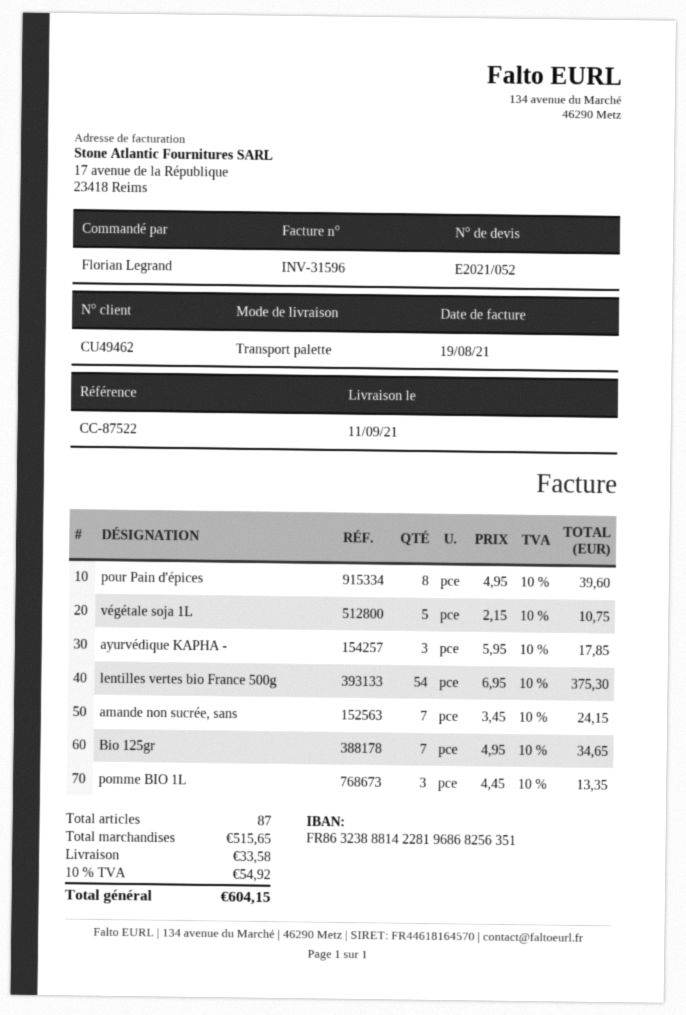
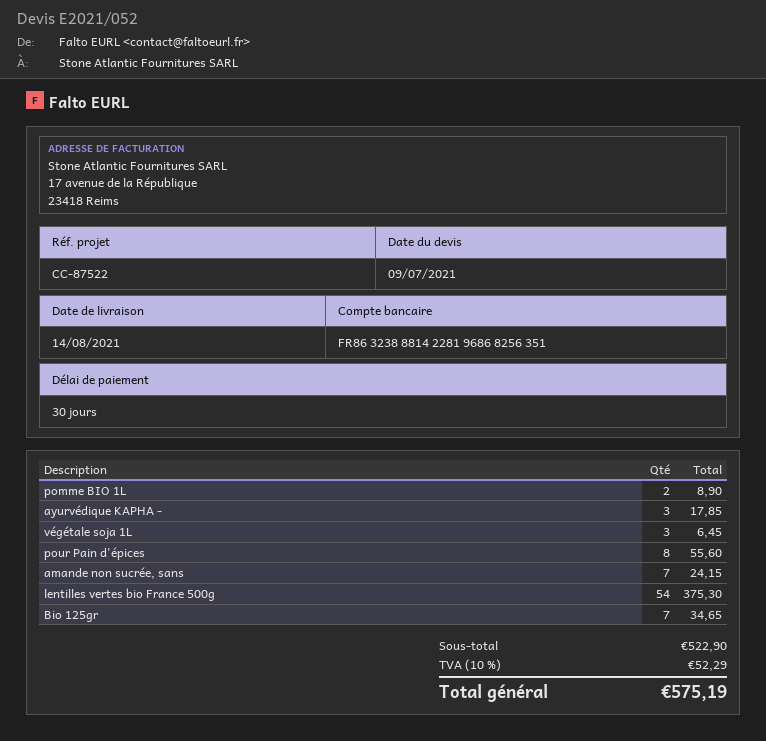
delivery date: 2021-09-11 -> 2021-08-14
pour Pain d'épices: 8 for 39.60 -> 8 for 55.60
végétale soja 1L: 5 for 10.75 -> 3 for 6.45
pomme BIO 1L: 3 for 13.35 -> 2 for 8.90
subtotal: 515.65 -> 522.90
shipping: 33.58 -> none
tax: 10% = 54.92 -> 10% = 52.29
total: 604.15 -> 575.19

